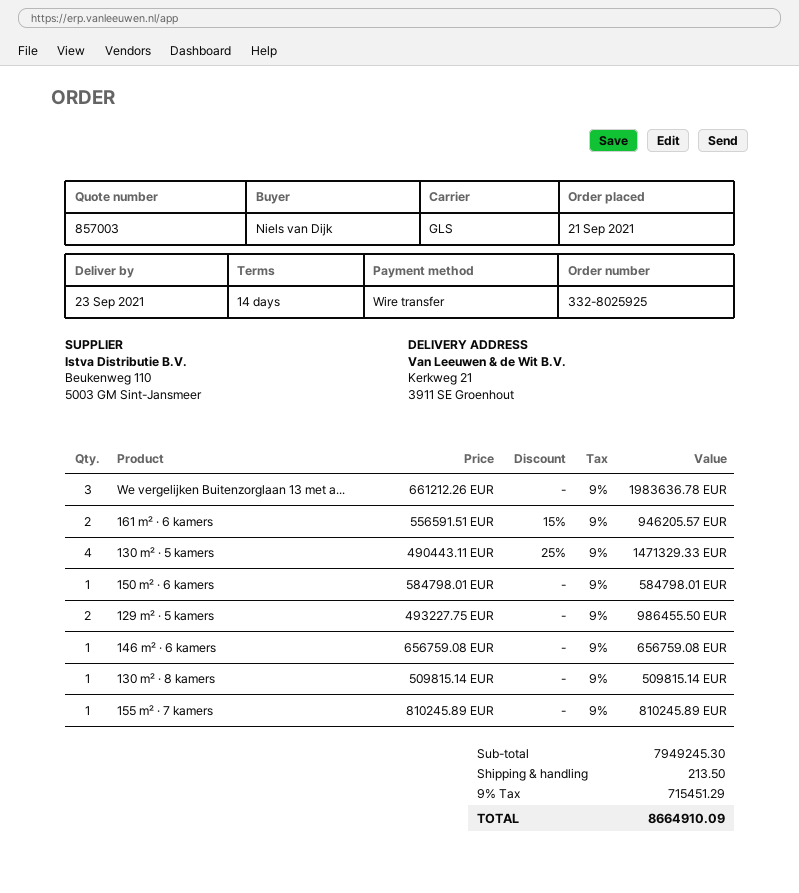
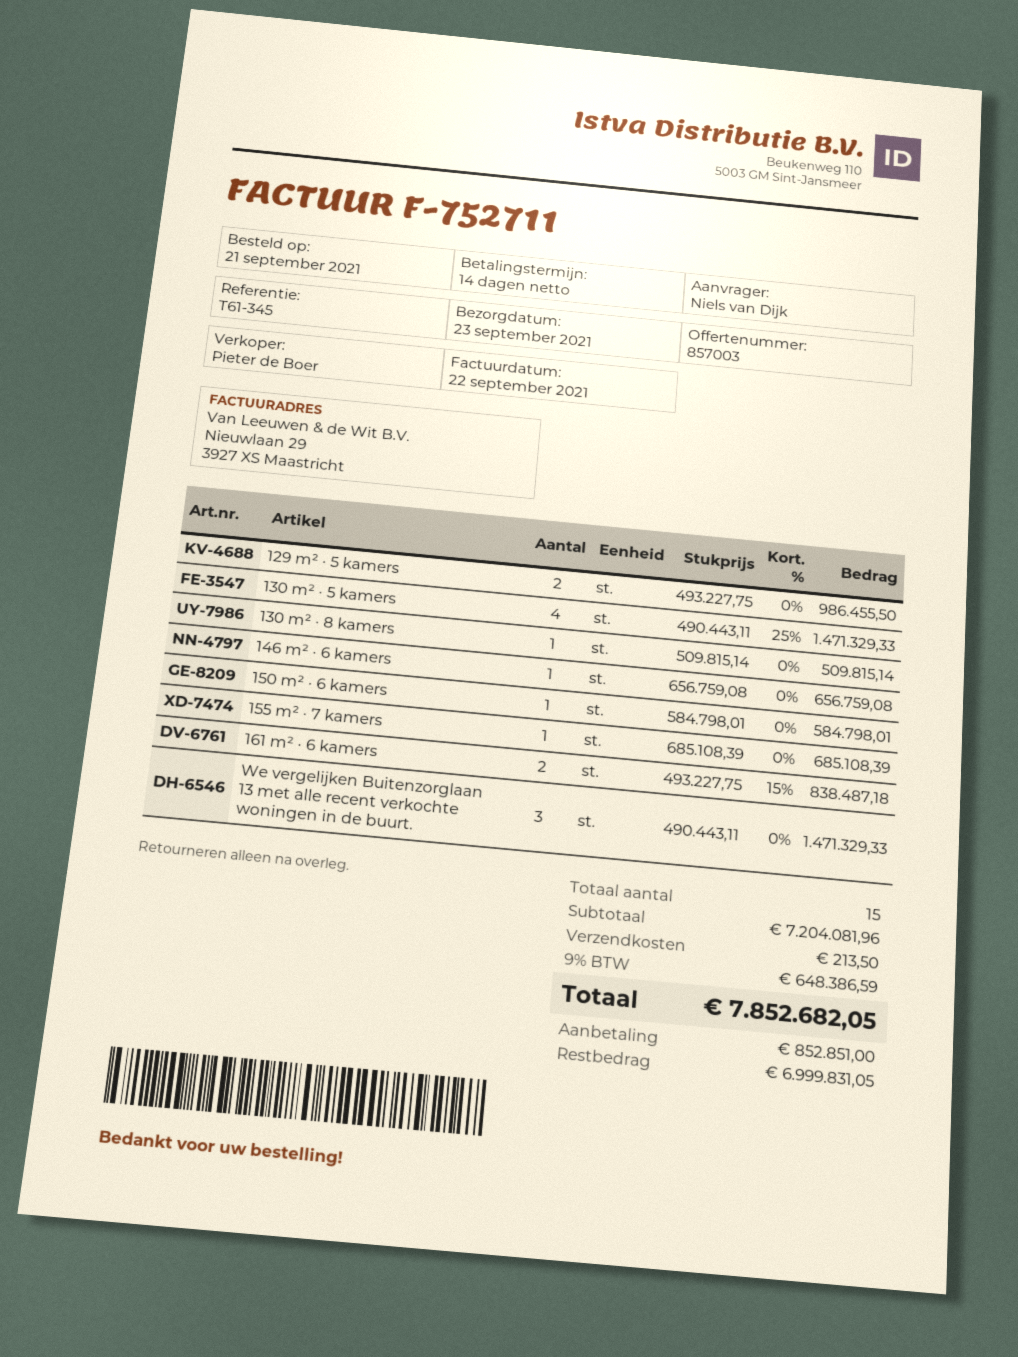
We vergelijken Buitenzorglaan 13 met a...: 3 x 661212.26 = 1983636.78 -> 3 x 490443.11 = 1471329.33
161 m² · 6 kamers: 2 x 556591.51 - 15% = 946205.57 -> 2 x 493227.75 - 15% = 838487.18
155 m² · 7 kamers: 1 x 810245.89 = 810245.89 -> 1 x 685108.39 = 685108.39
subtotal: 7949245.30 -> 7204081.96
tax: 9% = 715451.29 -> 9% = 648386.59
total: 8664910.09 -> 7852682.05

